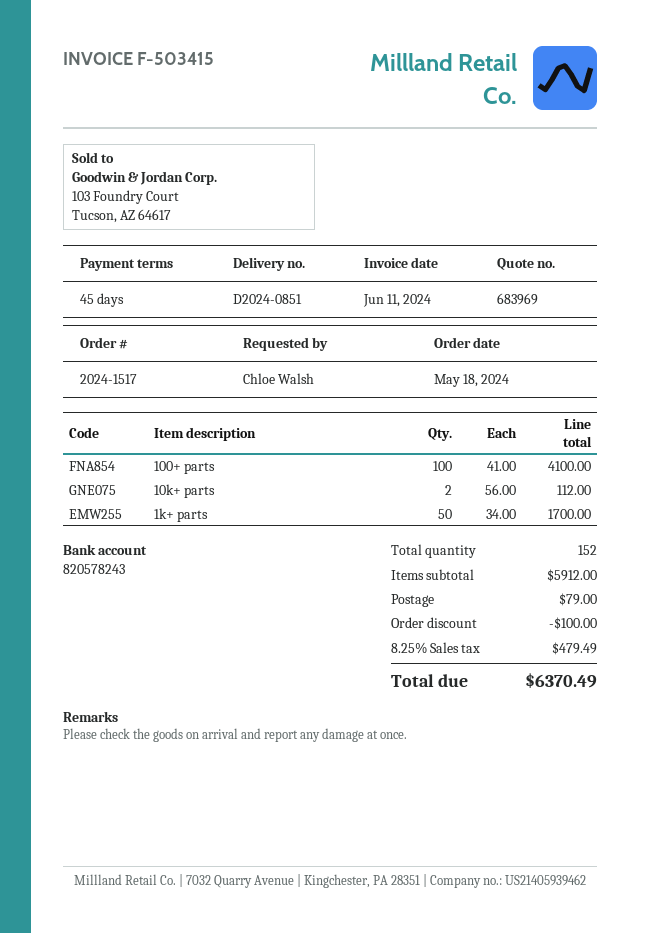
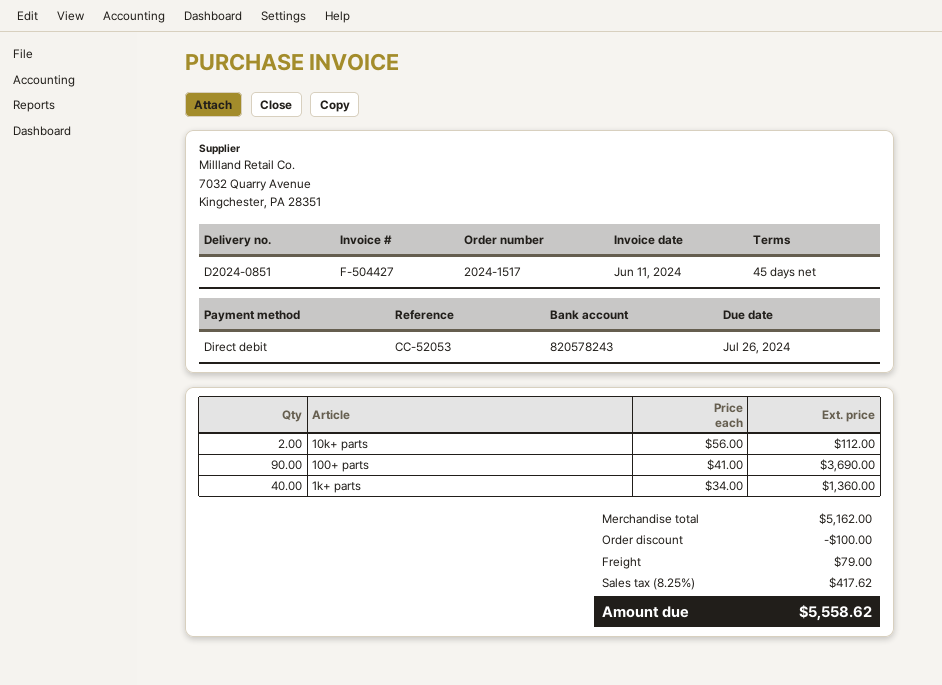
invoice number: F-503415 -> F-504427
100+ parts: 100 x 41.00 = 4100.00 -> 90 x 41.00 = 3690.00
1k+ parts: 50 x 34.00 = 1700.00 -> 40 x 34.00 = 1360.00
subtotal: 5912.00 -> 5162.00
tax: 8.25% = 479.49 -> 8.25% = 417.62
total: 6370.49 -> 5558.62

